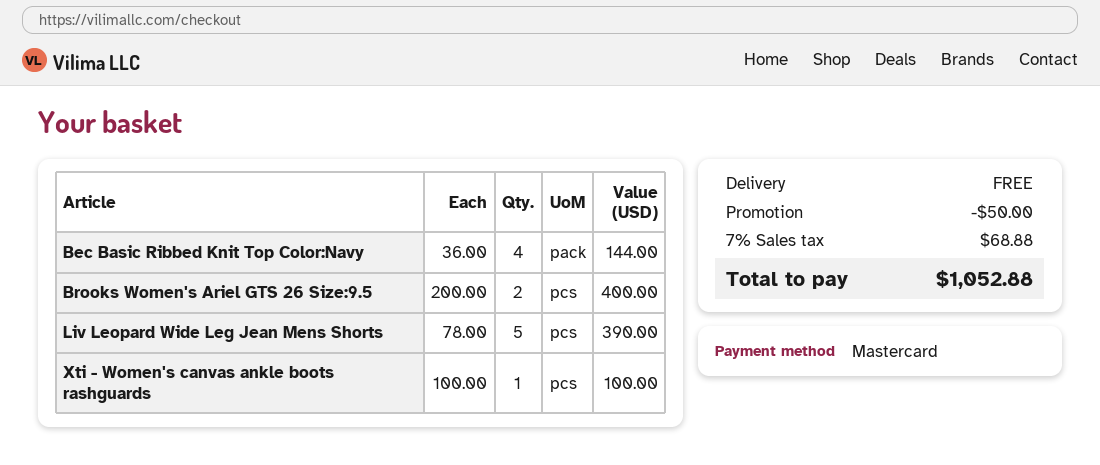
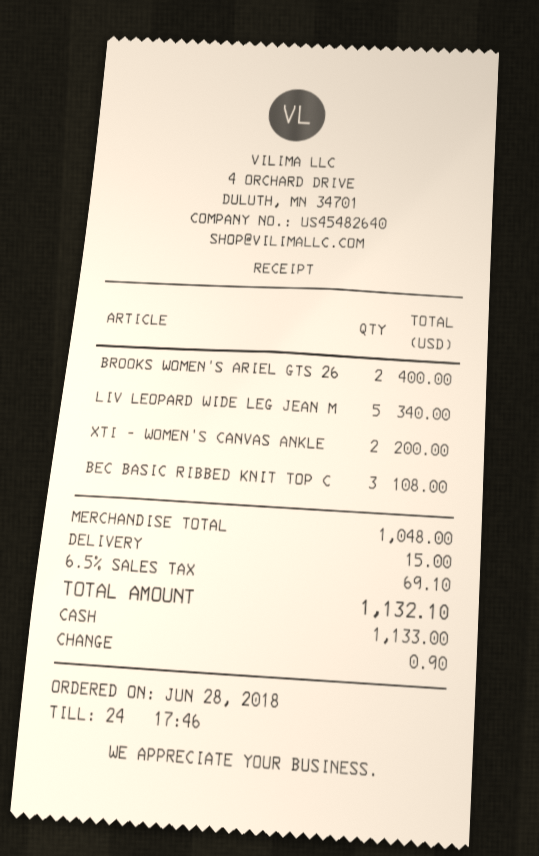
payment method: Mastercard -> cash
Bec Basic Ribbed Knit Top Color:Navy: 4 for 144.00 -> 3 for 108.00
Liv Leopard Wide Leg Jean Mens Shorts: 5 for 390.00 -> 5 for 340.00
Xti - Women's canvas ankle boots rashguards: 1 for 100.00 -> 2 for 200.00
discount: 50.00 -> none
shipping: 0.00 -> 15.00
tax: 7% = 68.88 -> 6.5% = 69.10
total: 1052.88 -> 1132.10

